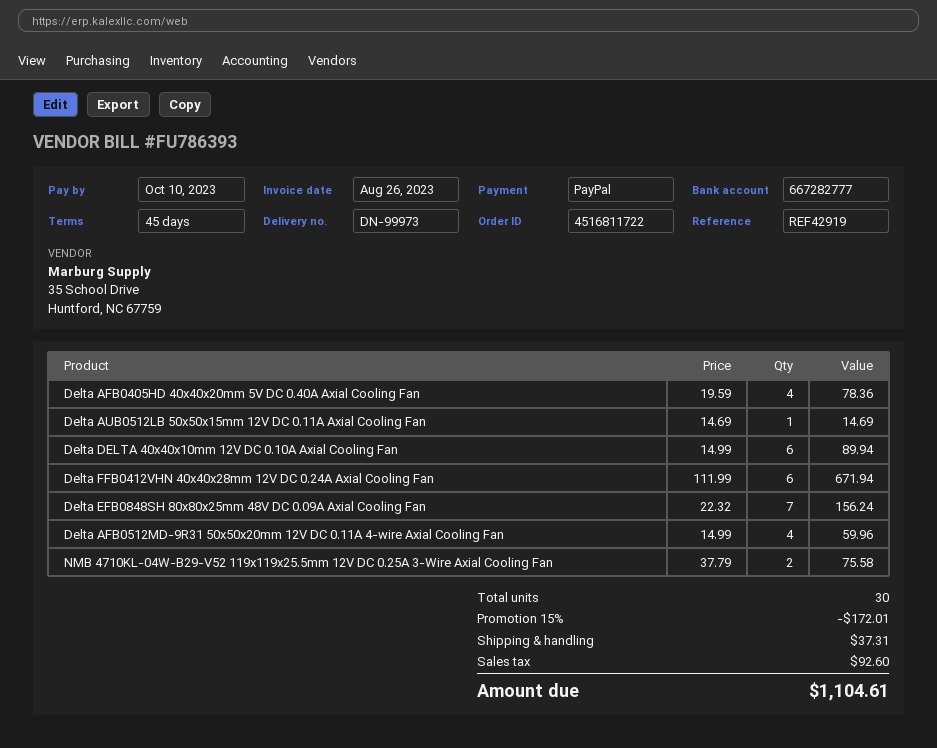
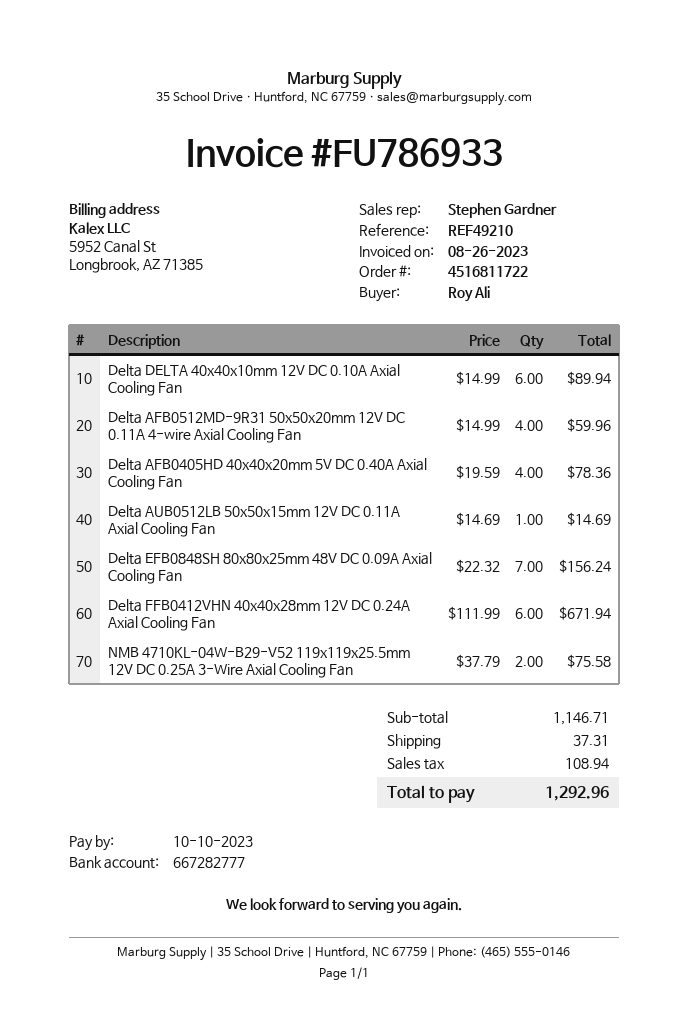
invoice number: FU786393 -> FU786933
reference: REF42919 -> REF49210
discount: 15% = 172.01 -> none
tax: 92.60 -> 108.94
total: 1104.61 -> 1292.96

